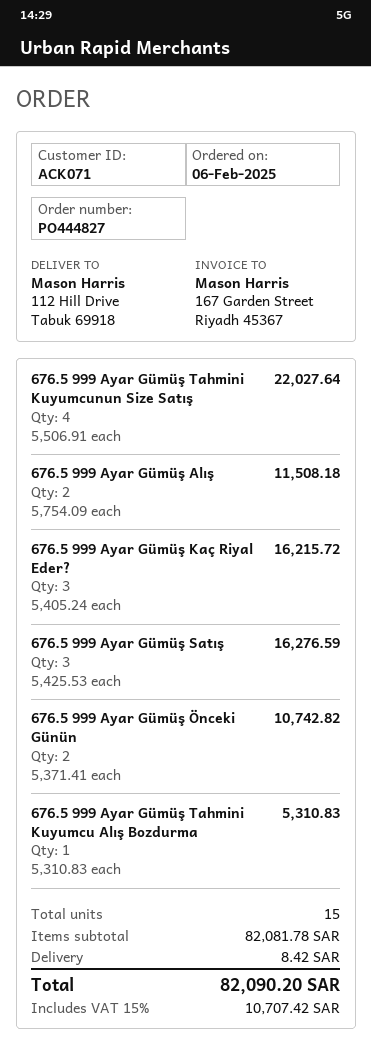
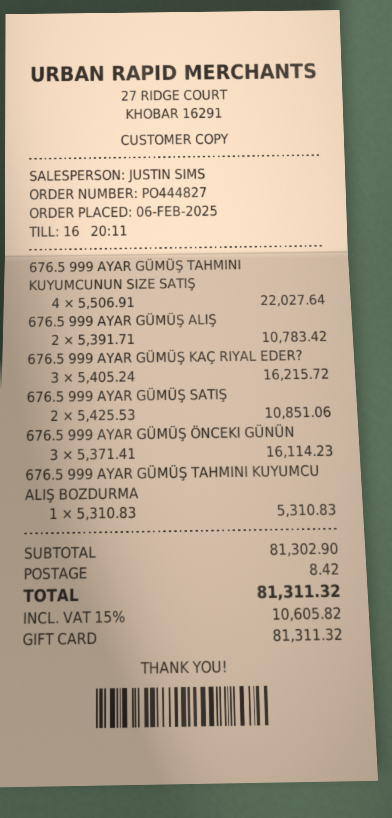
676.5 999 Ayar Gümüş Alış: 2 x 5754.09 = 11508.18 -> 2 x 5391.71 = 10783.42
676.5 999 Ayar Gümüş Satış: 3 x 5425.53 = 16276.59 -> 2 x 5425.53 = 10851.06
676.5 999 Ayar Gümüş Önceki Günün: 2 x 5371.41 = 10742.82 -> 3 x 5371.41 = 16114.23
subtotal: 82081.78 -> 81302.90
tax: 15% = 10707.42 -> 15% = 10605.82
total: 82090.20 -> 81311.32

